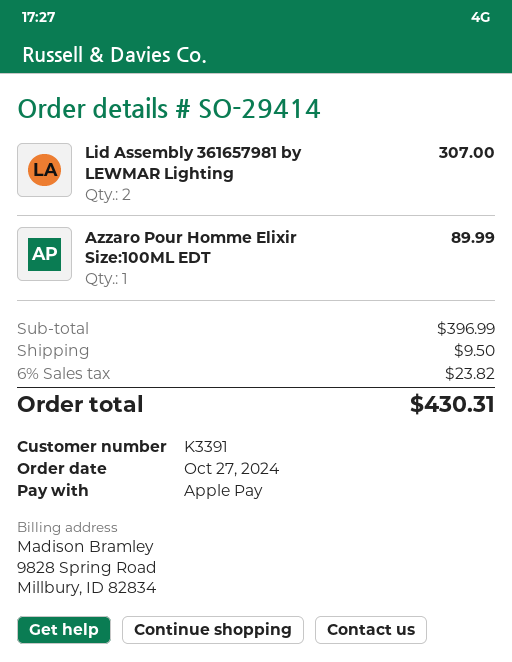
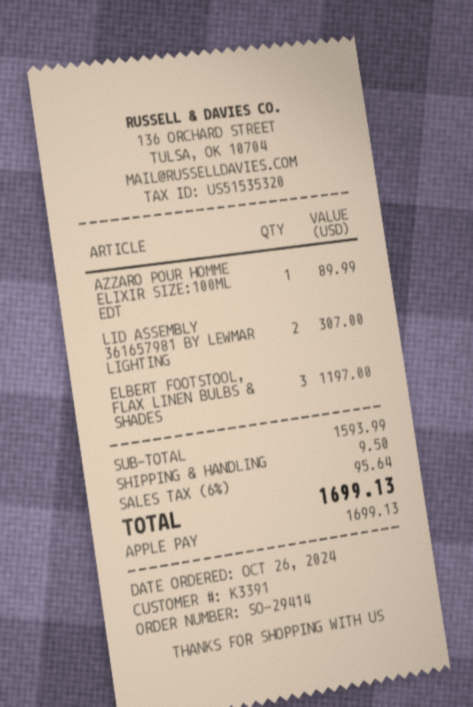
order date: 2024-10-27 -> 2024-10-26
ELBERT FOOTSTOOL, FLAX LINEN BULBS & SHADES: none -> 3 for 1197.00
subtotal: 396.99 -> 1593.99
tax: 6% = 23.82 -> 6% = 95.64
total: 430.31 -> 1699.13

